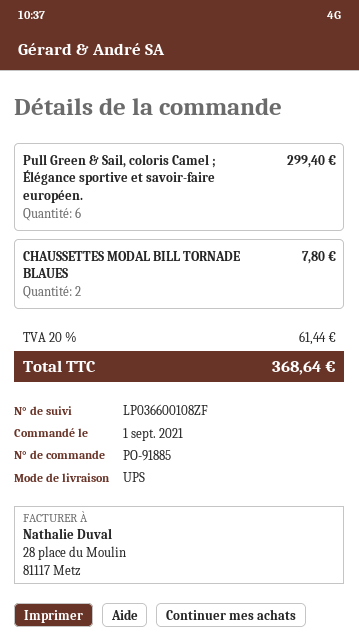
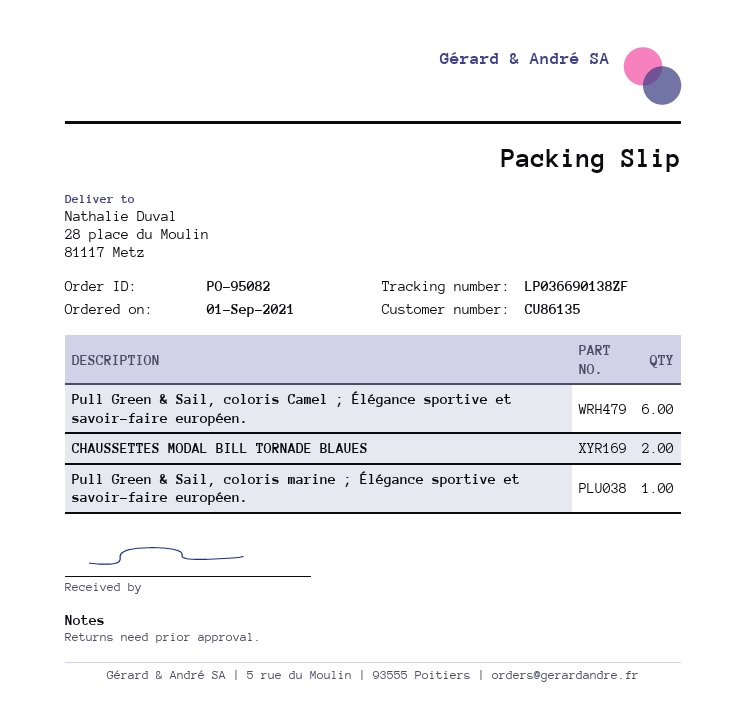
order number: PO-91885 -> PO-95082
tracking number: LP036600108ZF -> LP036690138ZF
Pull Green & Sail, coloris marine ; Élégance sportive et savoir-faire européen.: none -> 1

